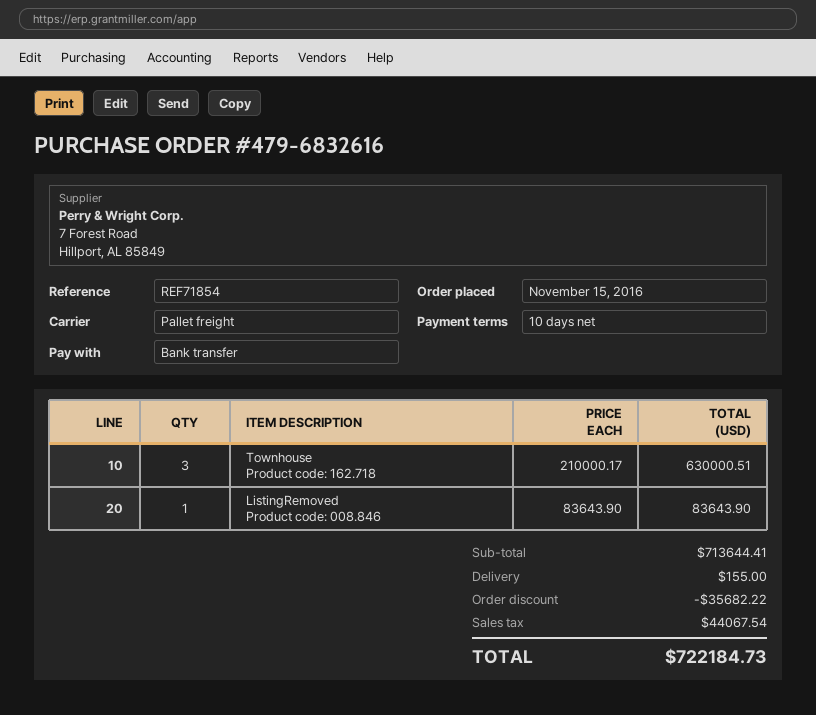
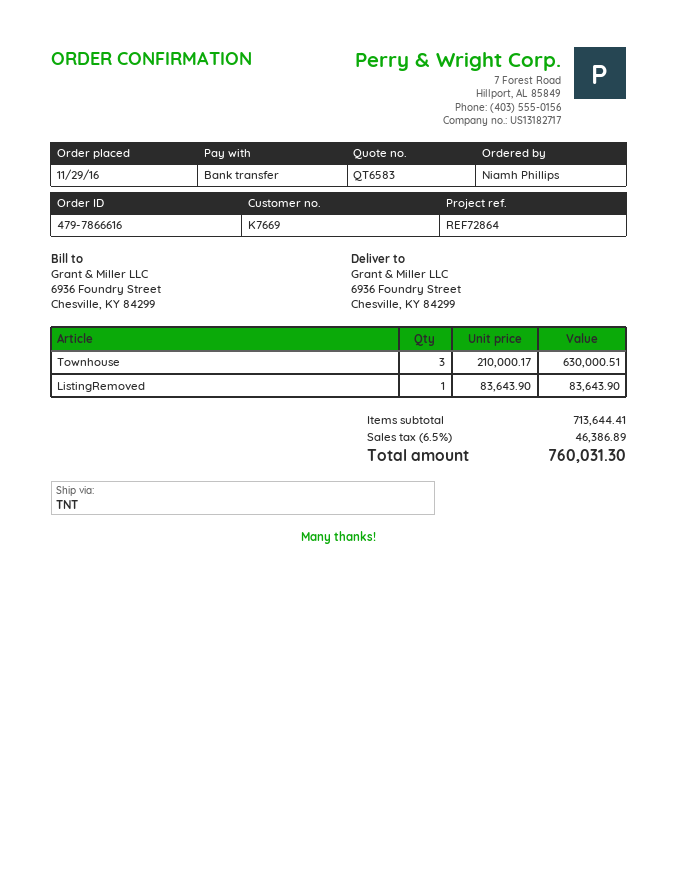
order number: 479-6832616 -> 479-7866616
order date: 2016-11-15 -> 2016-11-29
reference: REF71854 -> REF72864
shipping method: pallet freight -> TNT
discount: 35682.22 -> none
shipping: 155.00 -> none
tax: 44067.54 -> 46386.89
total: 722184.73 -> 760031.30

